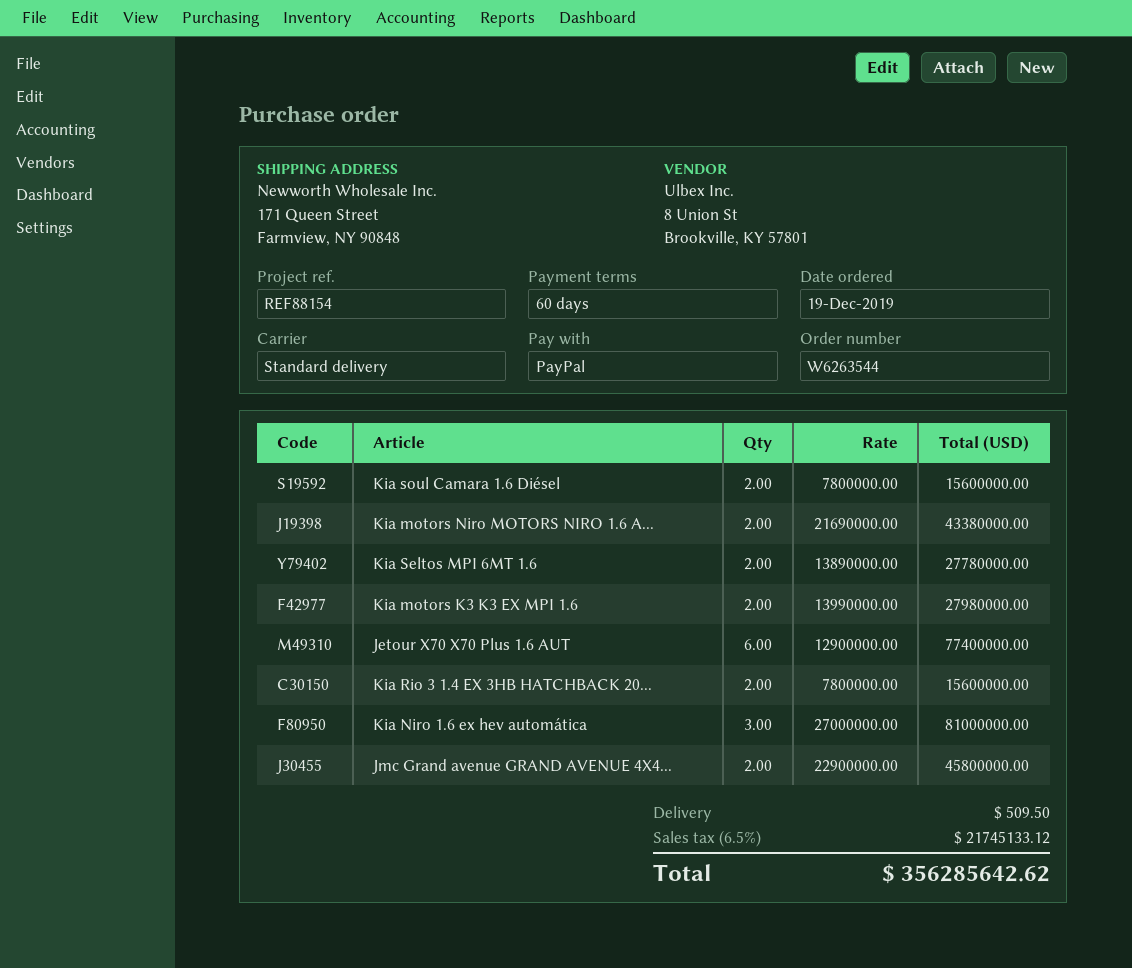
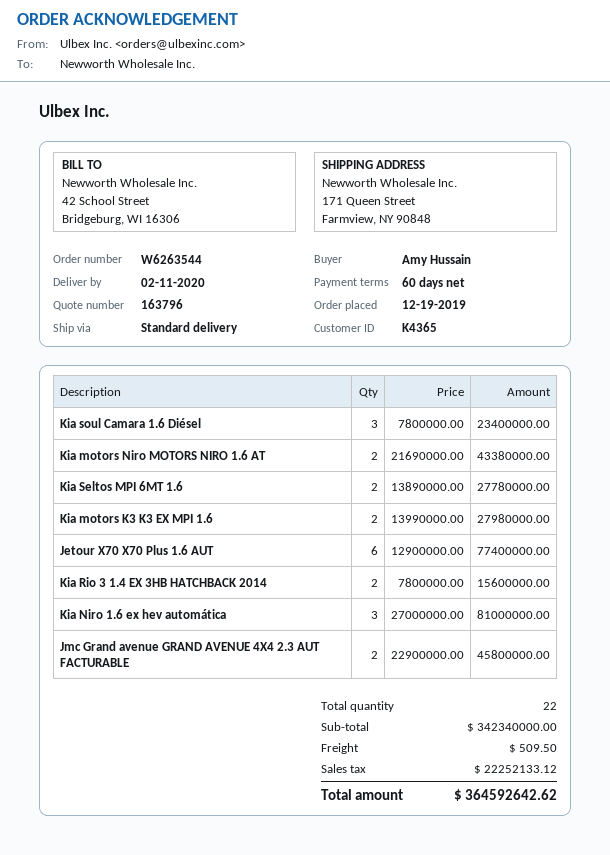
Kia soul Camara 1.6 Diésel: 2 x 7800000.00 = 15600000.00 -> 3 x 7800000.00 = 23400000.00
tax: 21745133.12 -> 22252133.12
total: 356285642.62 -> 364592642.62

